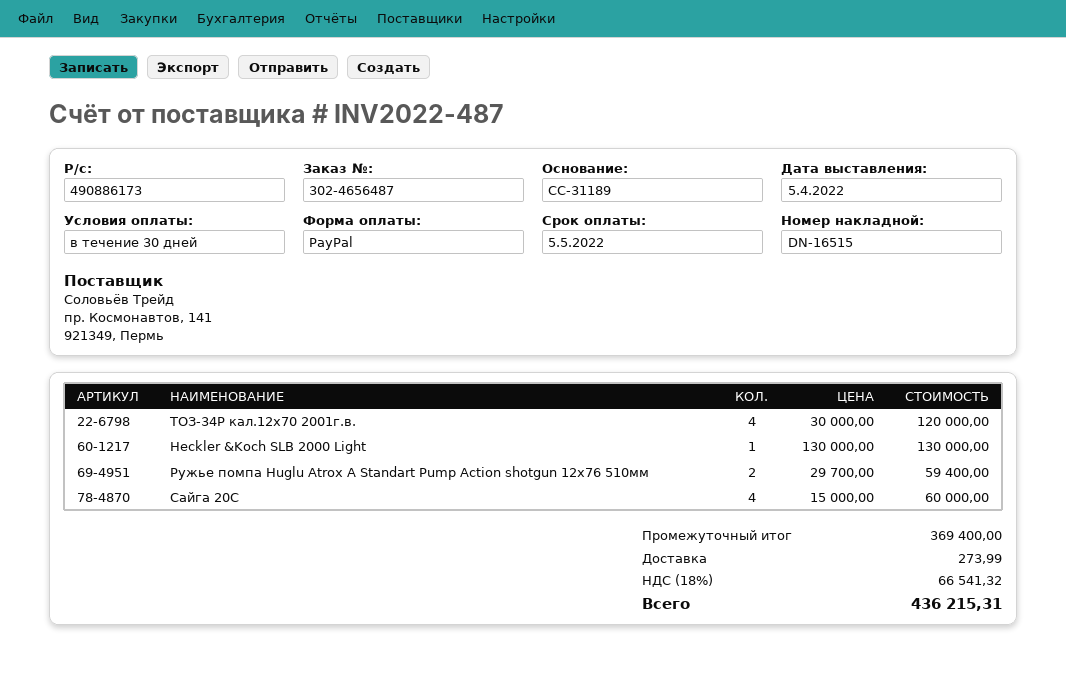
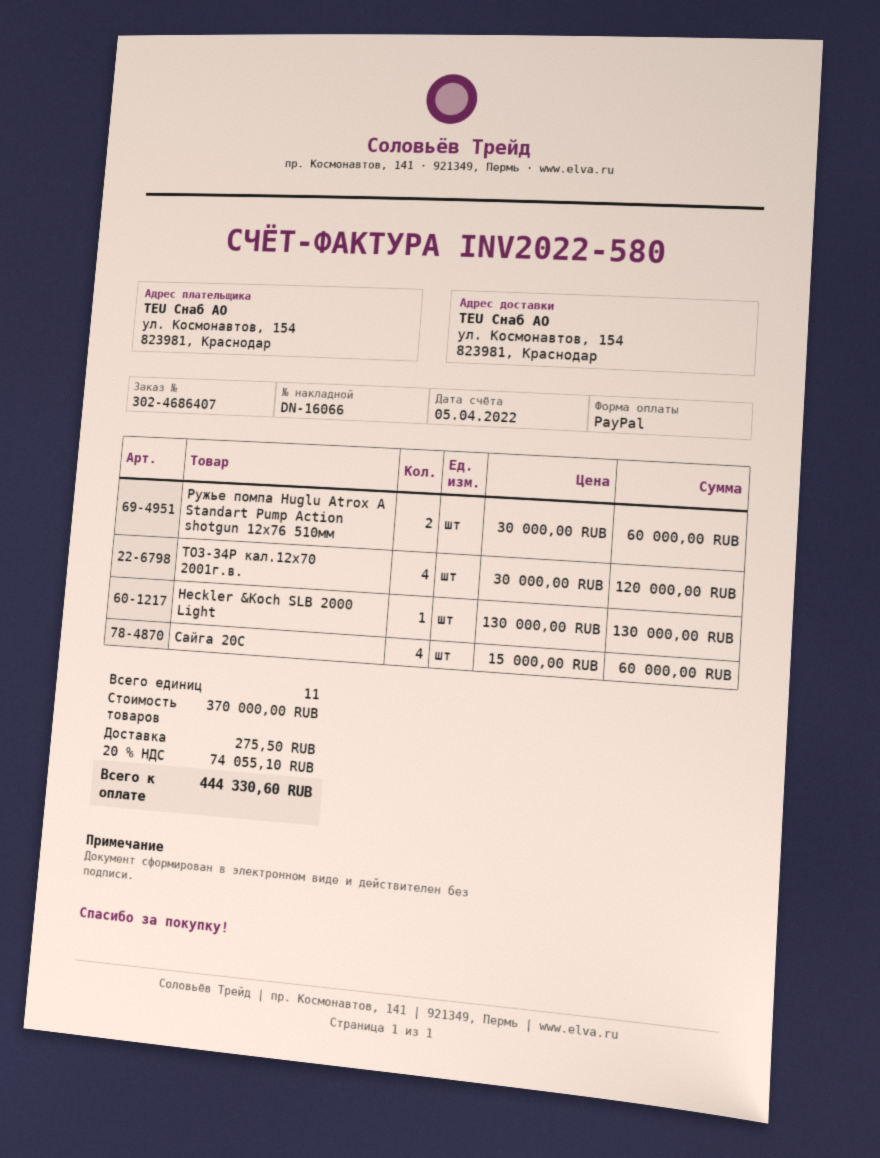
order number: 302-4656487 -> 302-4686407
delivery note number: DN-16515 -> DN-16066
invoice number: INV2022-487 -> INV2022-580
Ружье помпа Huglu Atrox A Standart Pump Action shotgun 12x76 510мм: 2 x 29700.00 = 59400.00 -> 2 x 30000.00 = 60000.00
subtotal: 369400.00 -> 370000.00
shipping: 273.99 -> 275.50
tax: 18% = 66541.32 -> 20% = 74055.10
total: 436215.31 -> 444330.60

